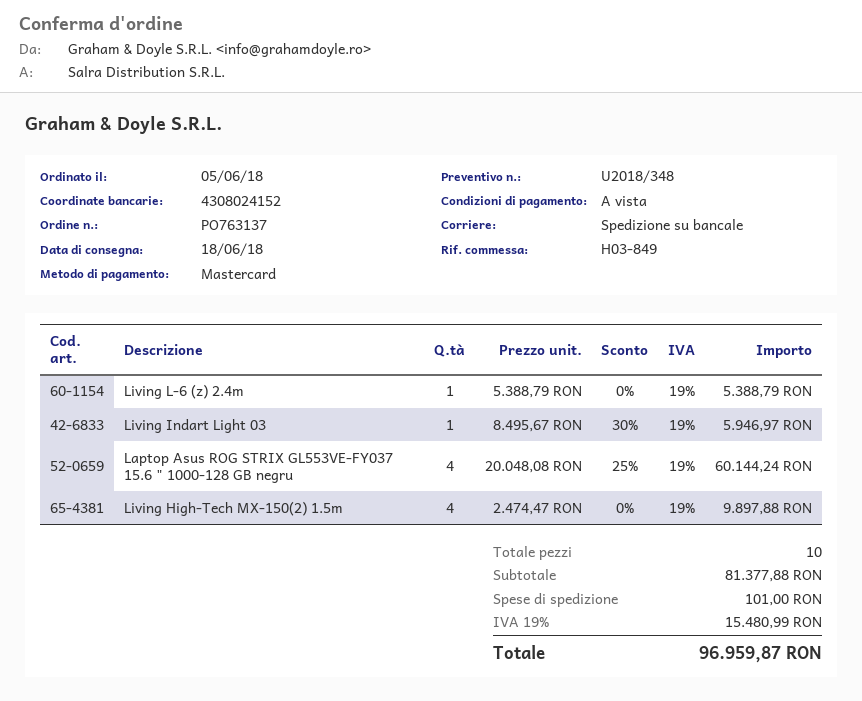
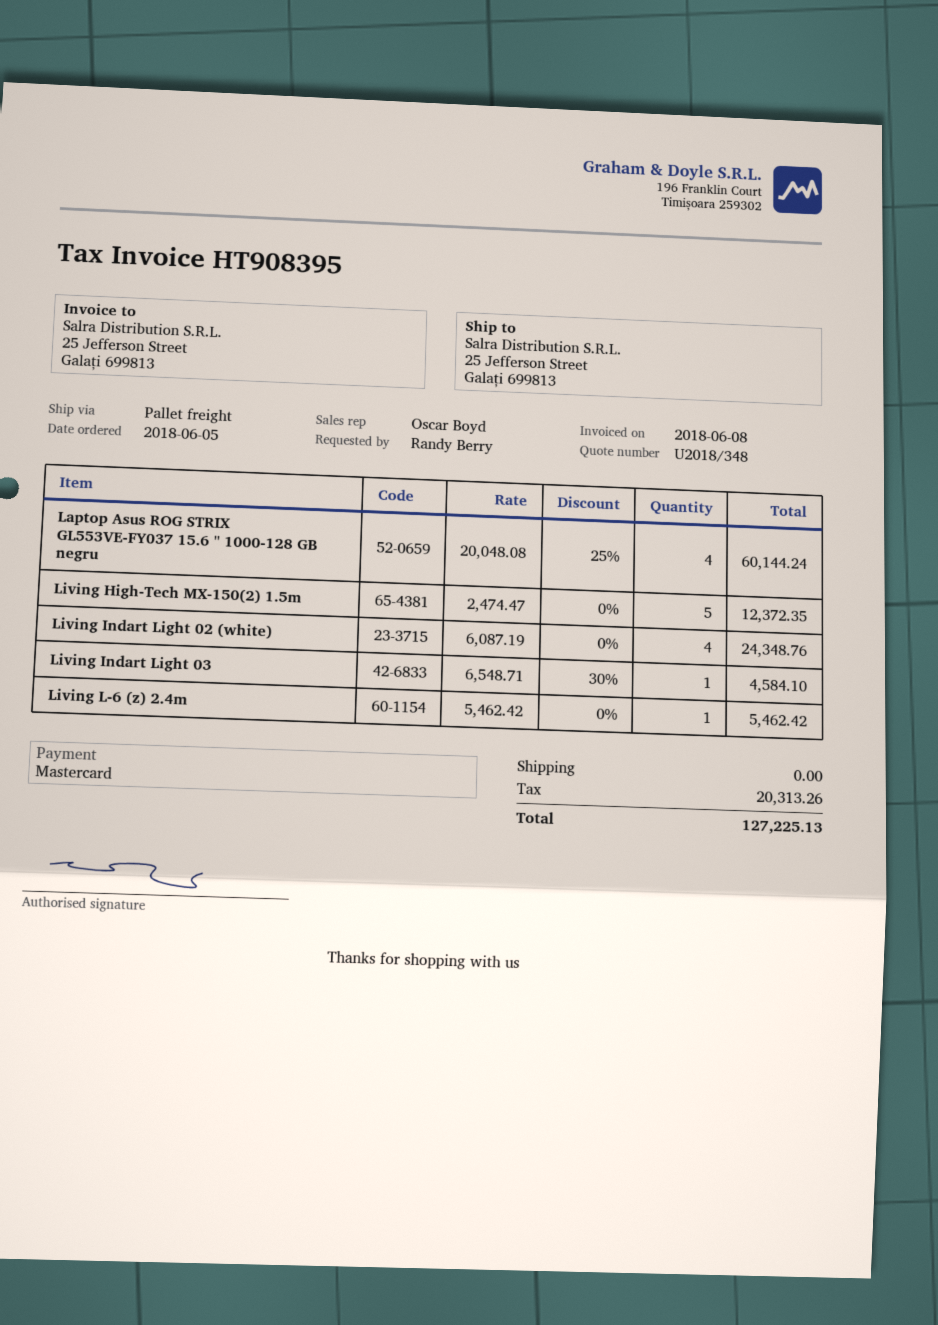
Living L-6 (z) 2.4m: 1 x 5388.79 = 5388.79 -> 1 x 5462.42 = 5462.42
Living Indart Light 03: 1 x 8495.67 - 30% = 5946.97 -> 1 x 6548.71 - 30% = 4584.10
Living High-Tech МХ-150(2) 1.5m: 4 x 2474.47 = 9897.88 -> 5 x 2474.47 = 12372.35
Living Indart Light 02 (white): none -> 4 x 6087.19 = 24348.76
shipping: 101.00 -> 0.00
tax: 15480.99 -> 20313.26
total: 96959.87 -> 127225.13

